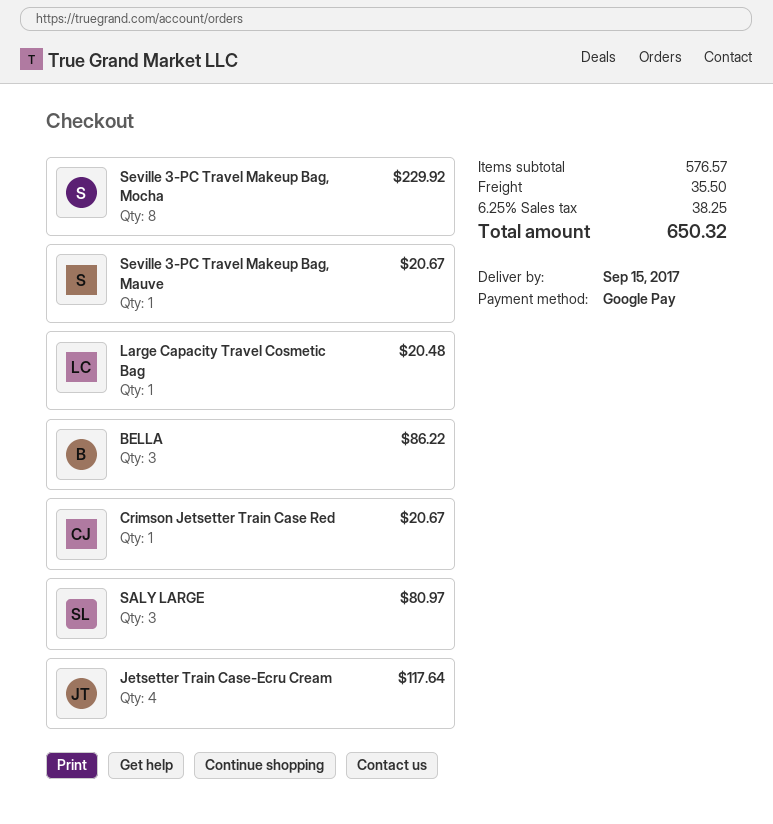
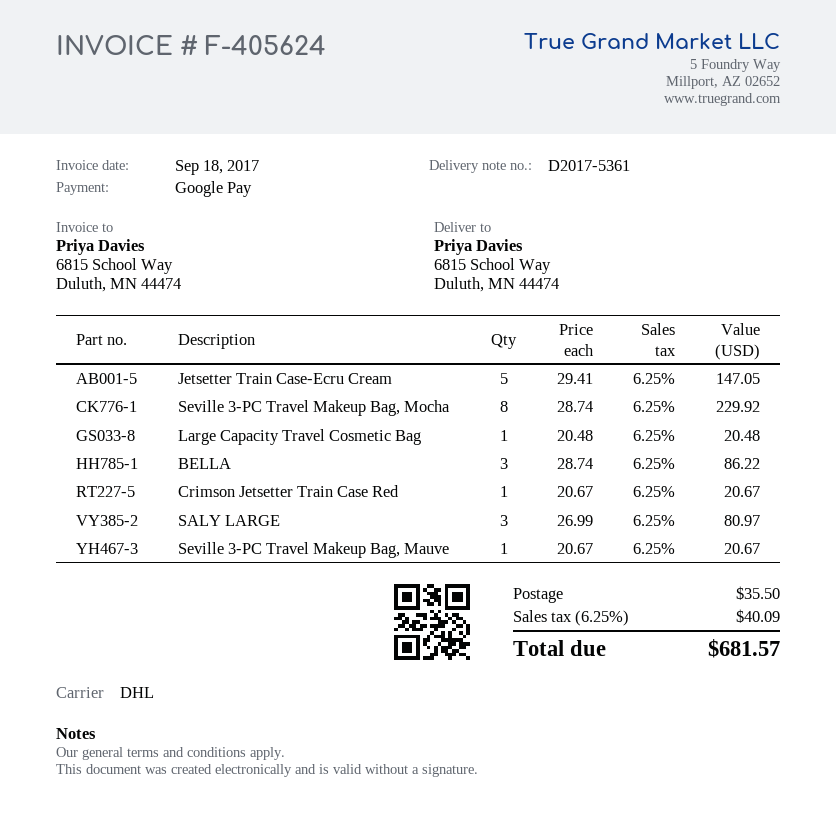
Jetsetter Train Case-Ecru Cream: 4 for 117.64 -> 5 for 147.05
tax: 6.25% = 38.25 -> 6.25% = 40.09
total: 650.32 -> 681.57

